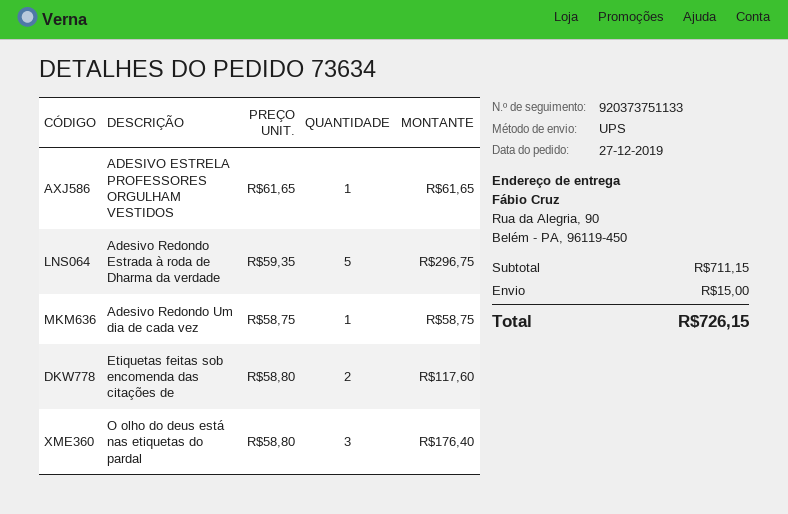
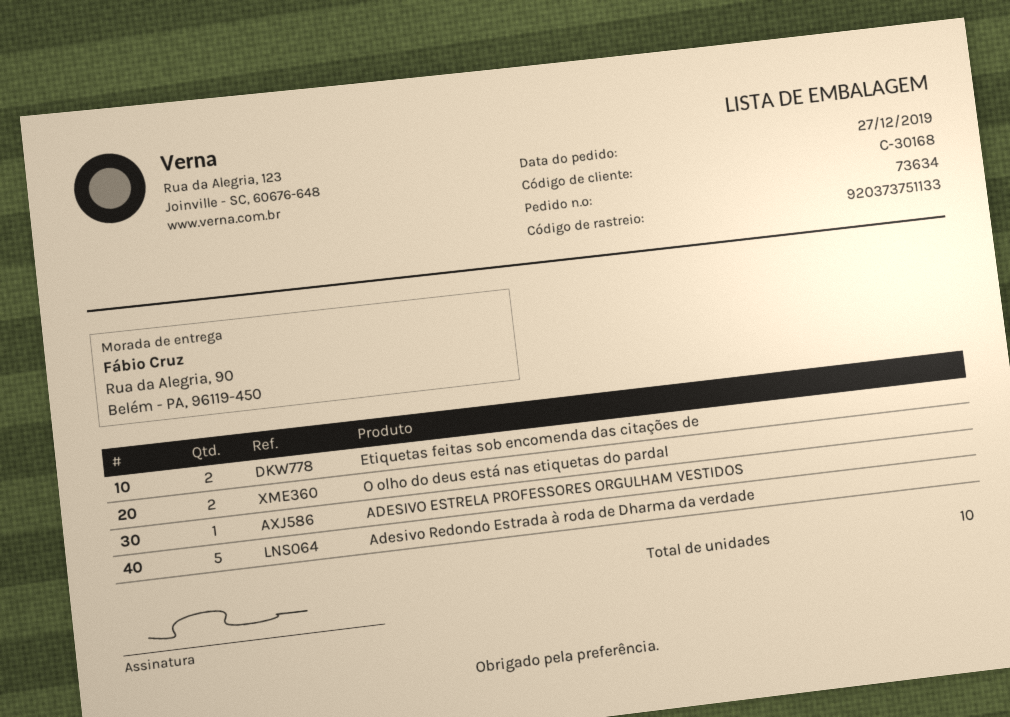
Adesivo Redondo Um dia de cada vez: 1 -> none
O olho do deus está nas etiquetas do pardal: 3 -> 2

